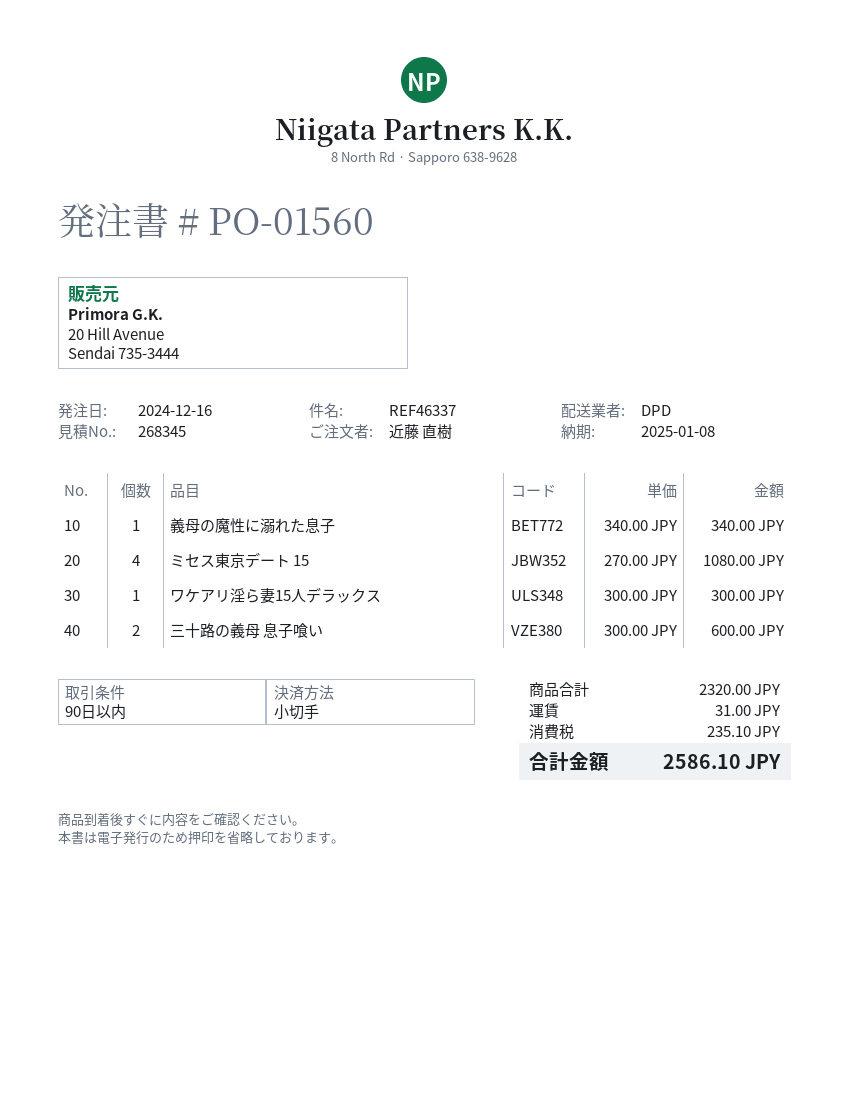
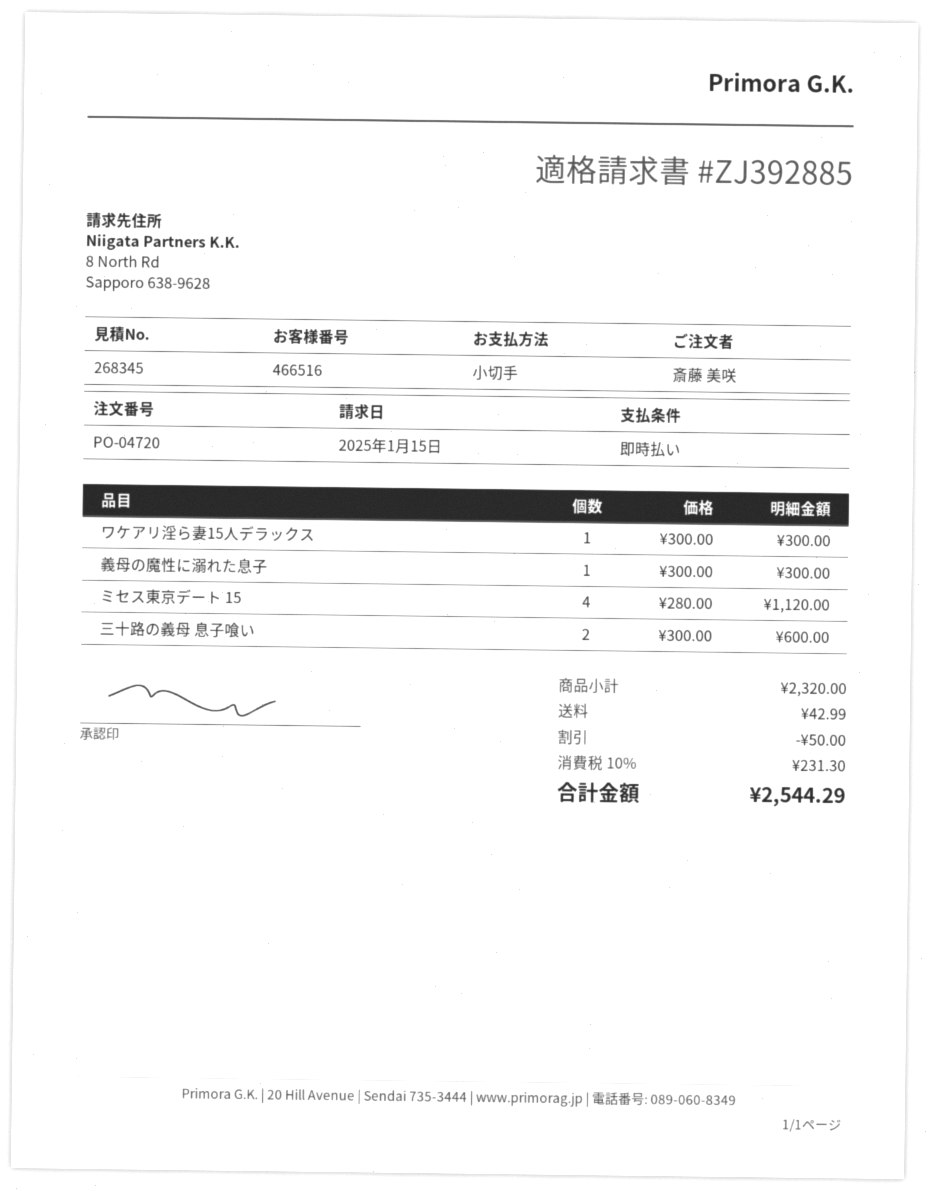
order number: PO-01560 -> PO-04720
payment terms: 90 days -> on receipt
ordered by: 近藤 直樹 -> 斎藤 美咲
義母の魔性に溺れた息子: 1 x 340.00 = 340.00 -> 1 x 300.00 = 300.00
ミセス東京デート 15: 4 x 270.00 = 1080.00 -> 4 x 280.00 = 1120.00
discount: none -> 50.00
shipping: 31.00 -> 42.99
tax: 235.10 -> 231.30
total: 2586.10 -> 2544.29

